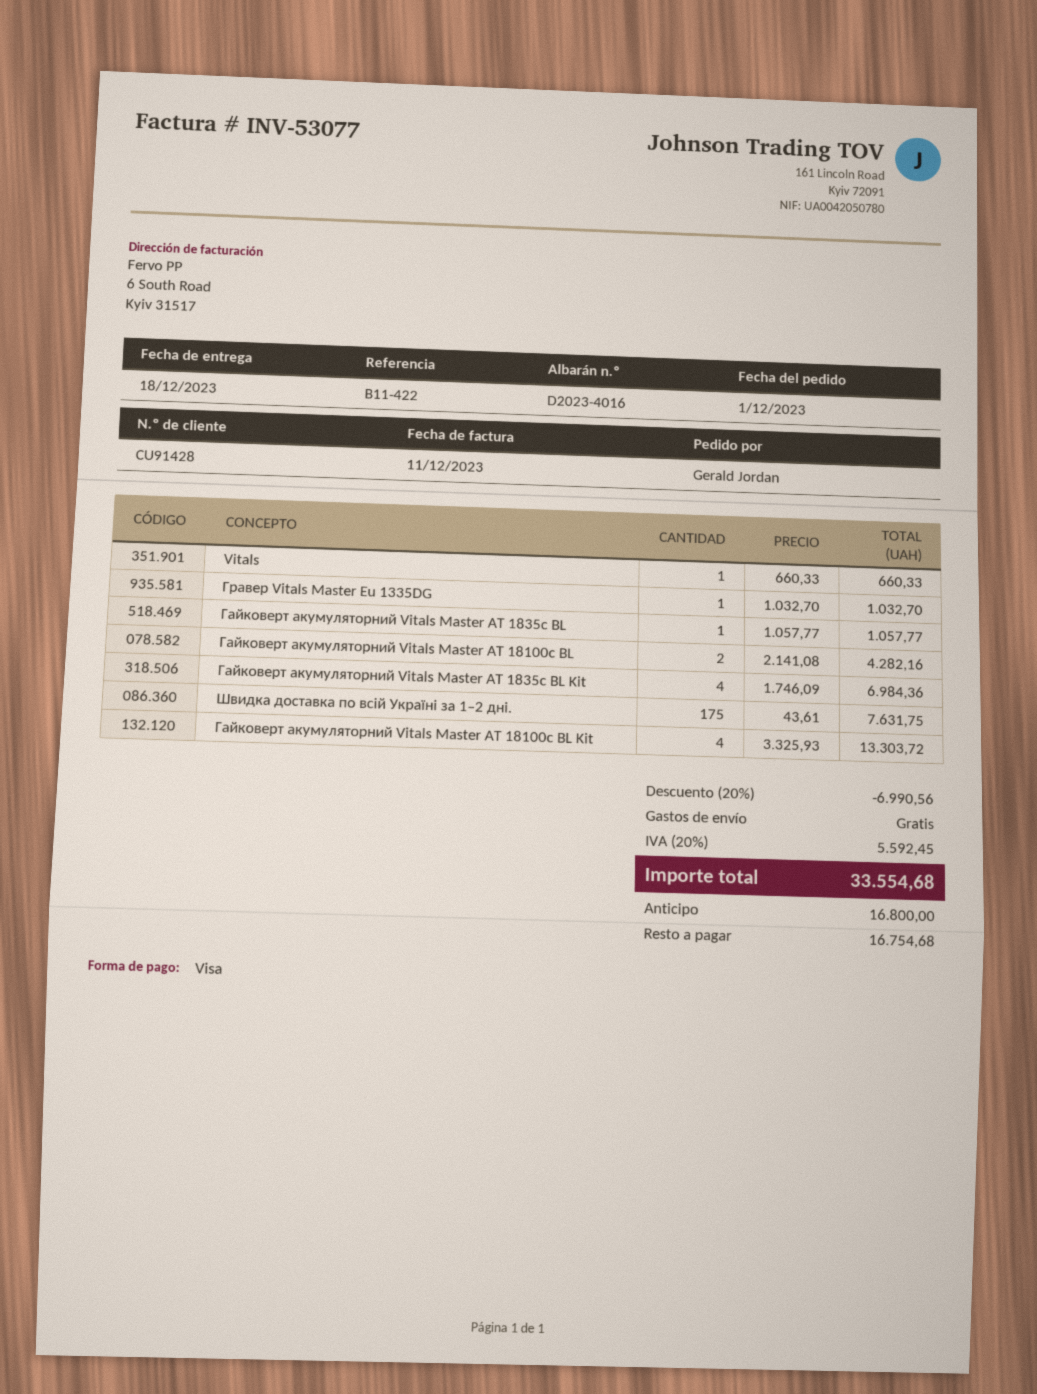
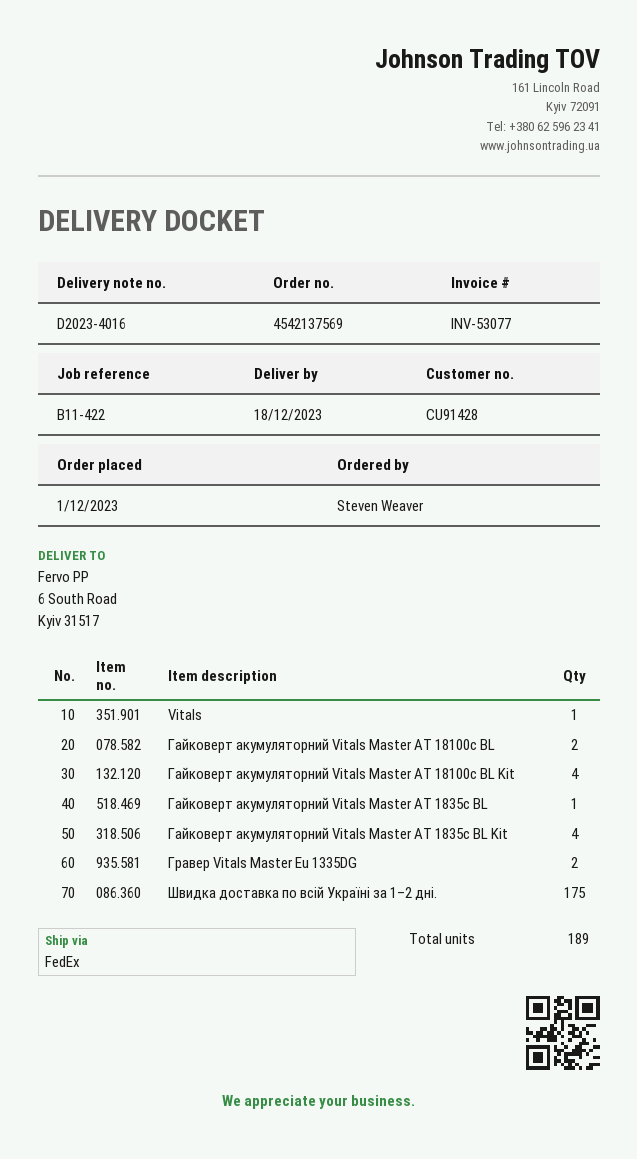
ordered by: Gerald Jordan -> Steven Weaver
Гравер Vitals Master Eu 1335DG: 1 -> 2

